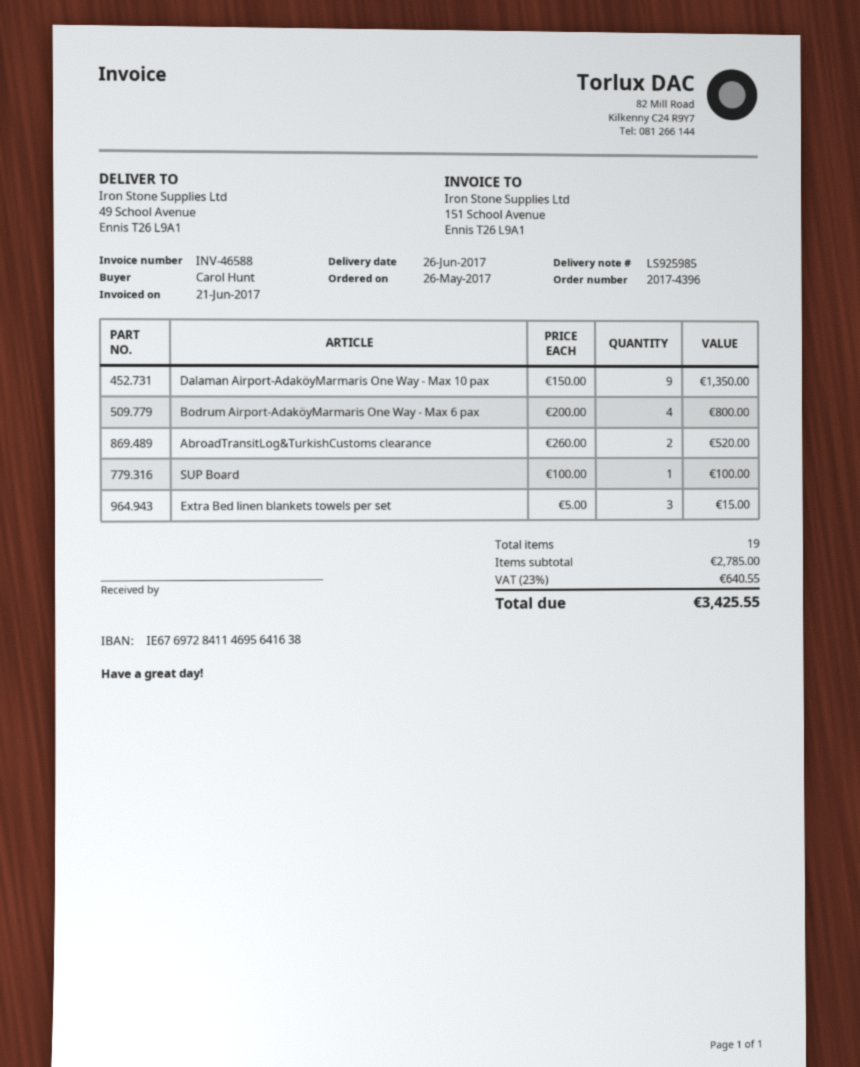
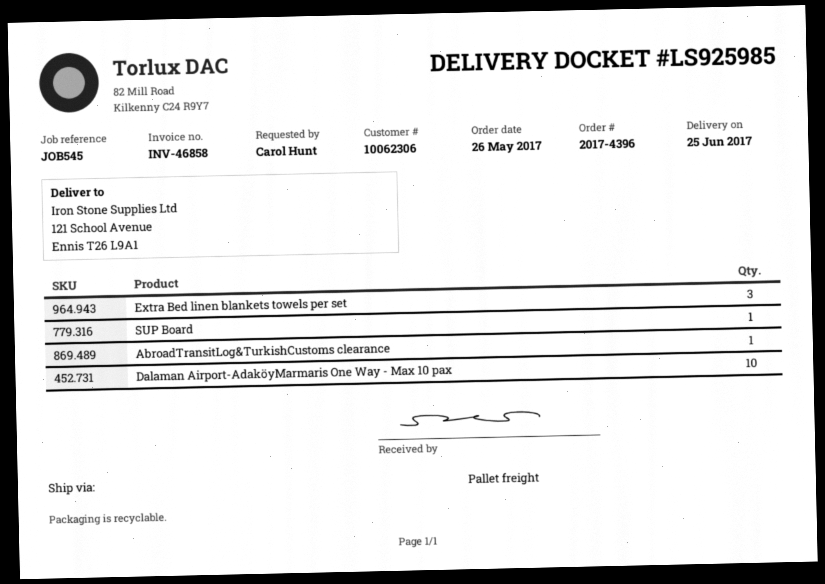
delivery date: 2017-06-26 -> 2017-06-25
invoice number: INV-46588 -> INV-46858
ship to: 49 School Avenue, Ennis T26 L9A1 -> 121 School Avenue, Ennis T26 L9A1
Dalaman Airport-AdaköyMarmaris One Way - Max 10 pax: 9 -> 10
Bodrum Airport-AdaköyMarmaris One Way - Max 6 pax: 4 -> none
AbroadTransitLog&TurkishCustoms clearance: 2 -> 1

